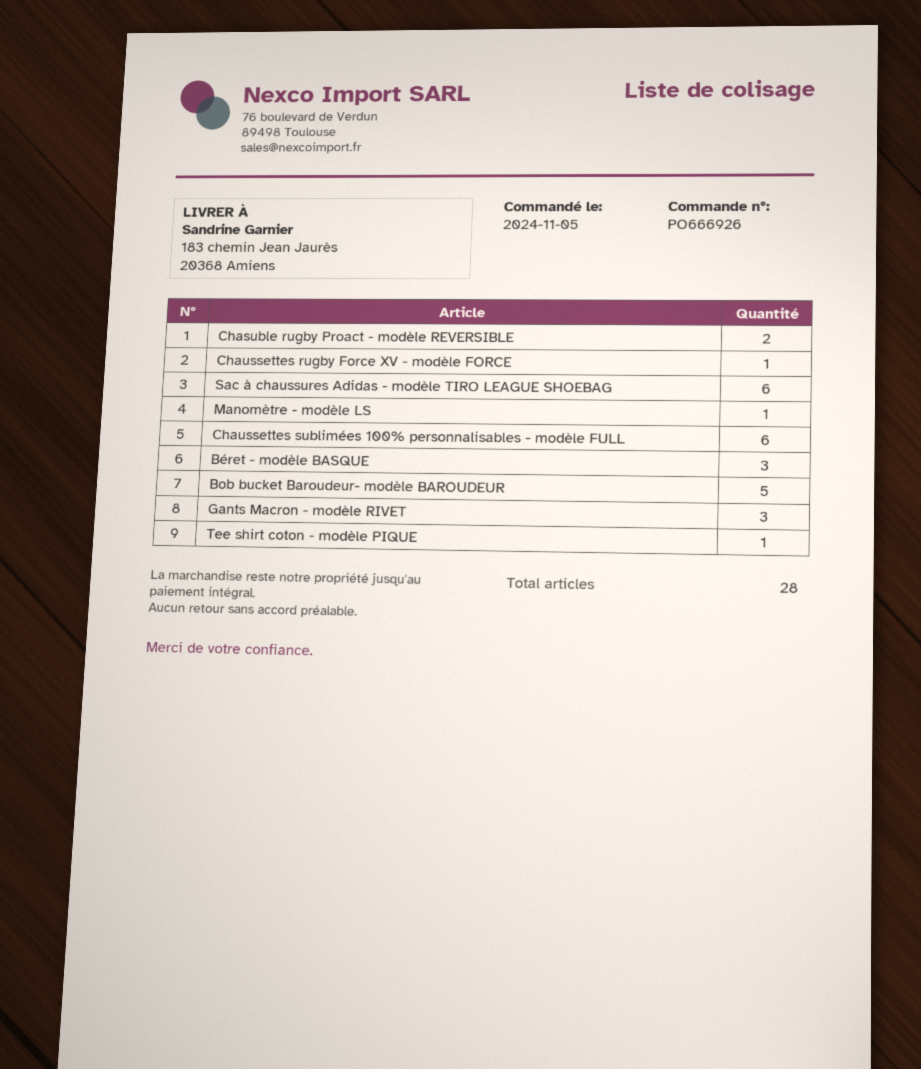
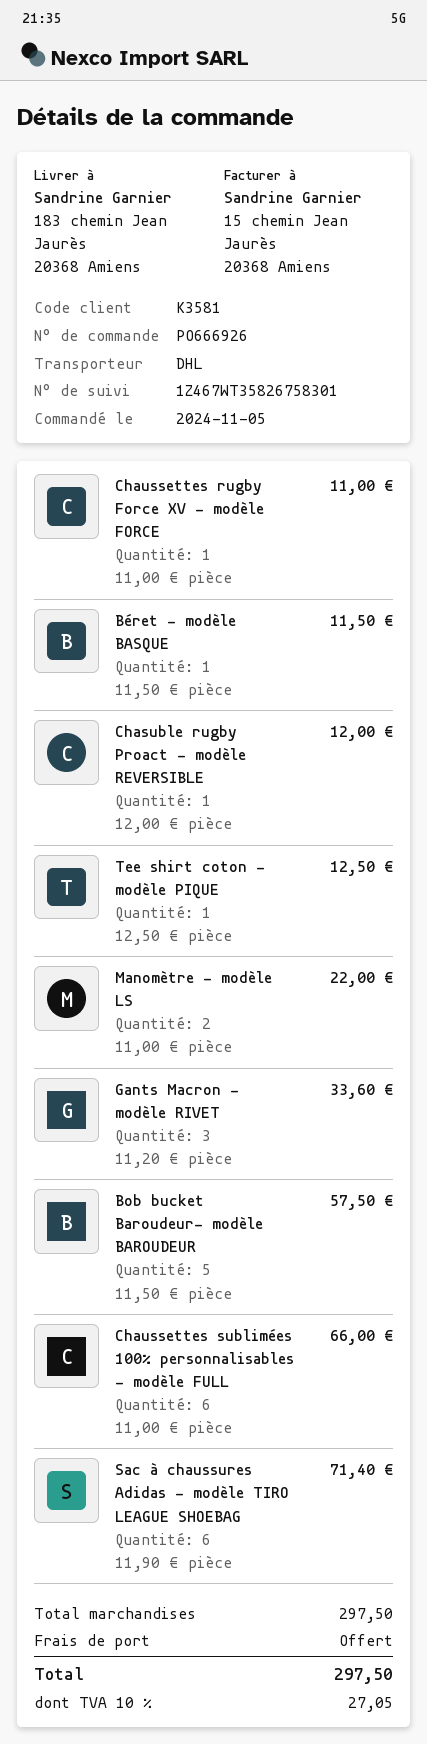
Chasuble rugby Proact - modèle REVERSIBLE: 2 -> 1
Manomètre - modèle LS: 1 -> 2
Béret - modèle BASQUE: 3 -> 1

